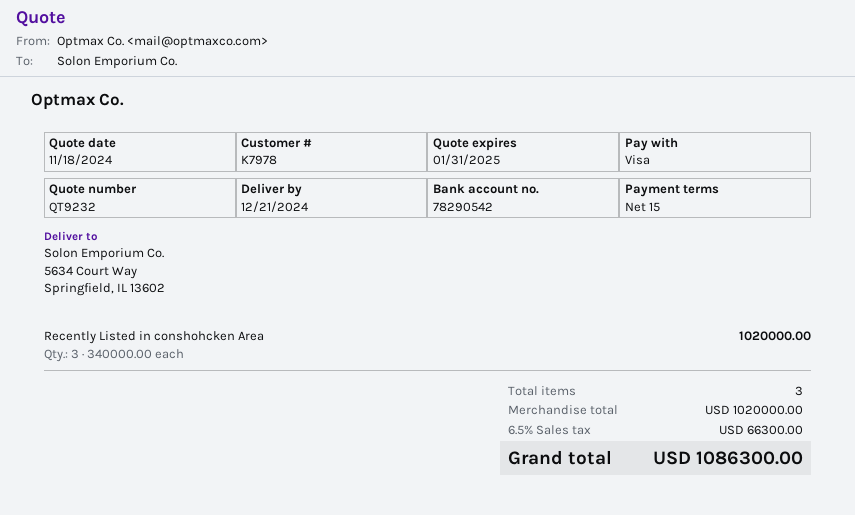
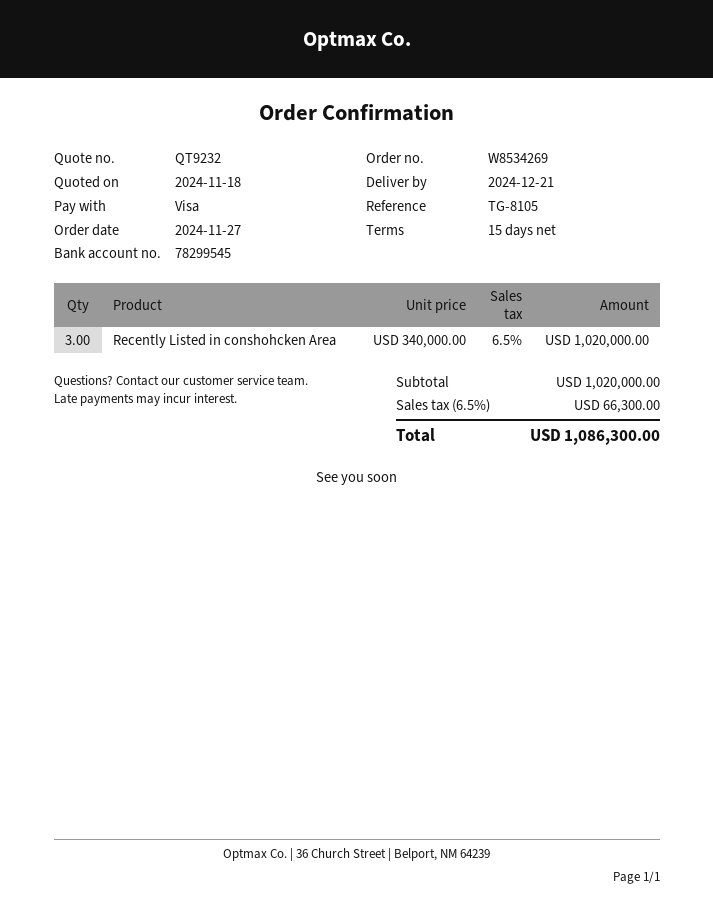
bank account: 78290542 -> 78299545

